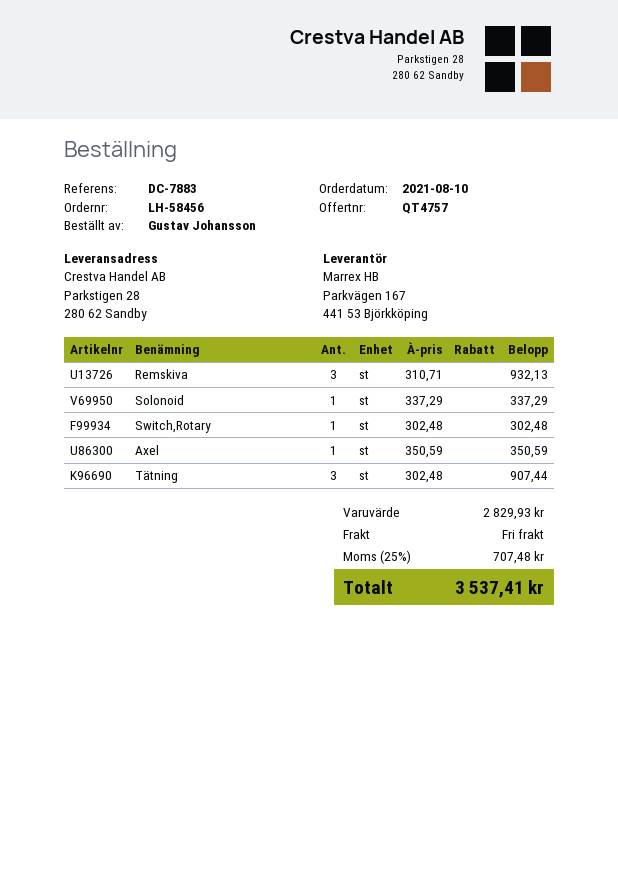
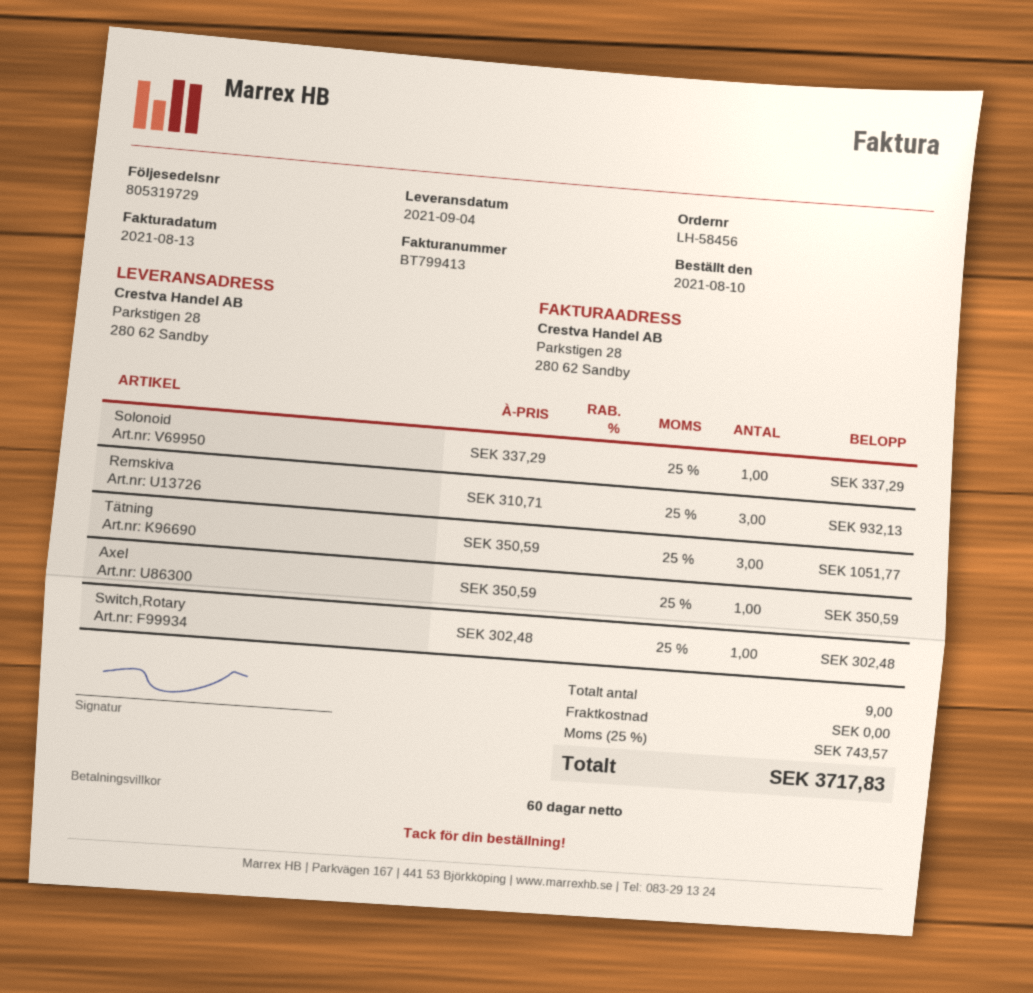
Tätning: 3 x 302.48 = 907.44 -> 3 x 350.59 = 1051.77
tax: 25% = 707.48 -> 25% = 743.57
total: 3537.41 -> 3717.83

